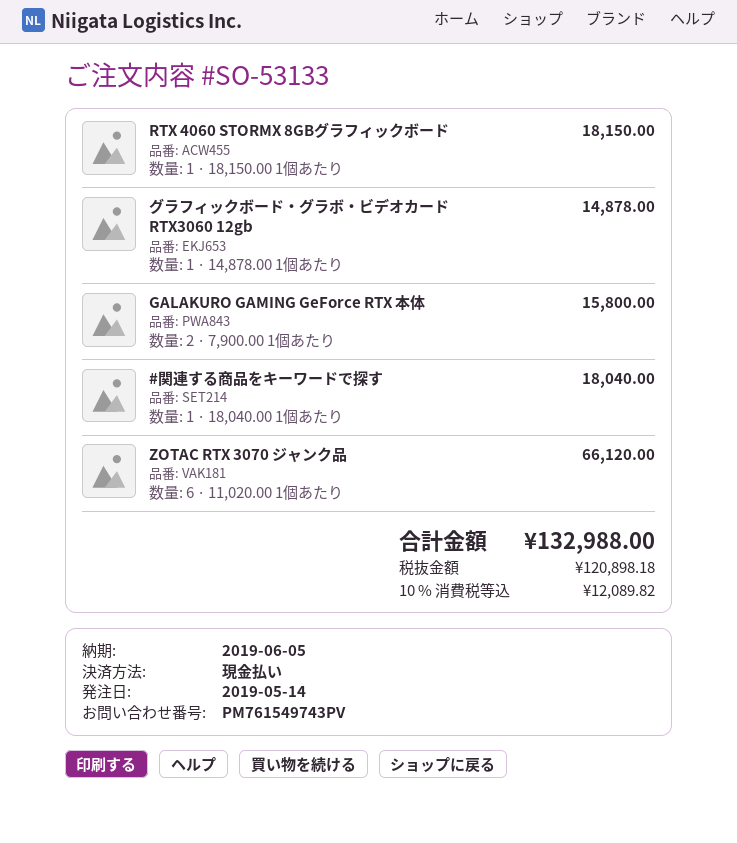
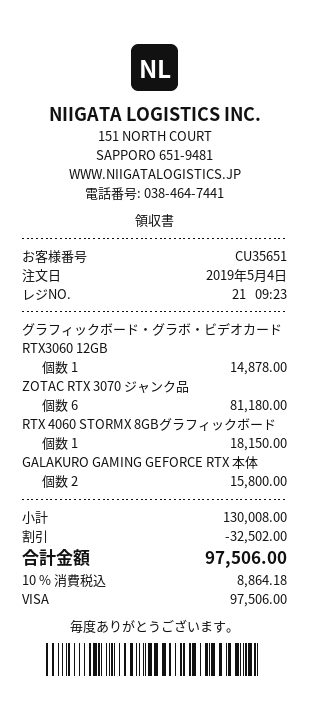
order date: 2019-05-14 -> 2019-05-04
payment method: cash -> Visa
#関連する商品をキーワードで探す: 1 for 18040.00 -> none
ZOTAC RTX 3070 ジャンク品: 6 for 66120.00 -> 6 for 81180.00
discount: none -> 32502.00
tax: 10% = 12089.82 -> 10% = 8864.18
total: 132988.00 -> 97506.00

